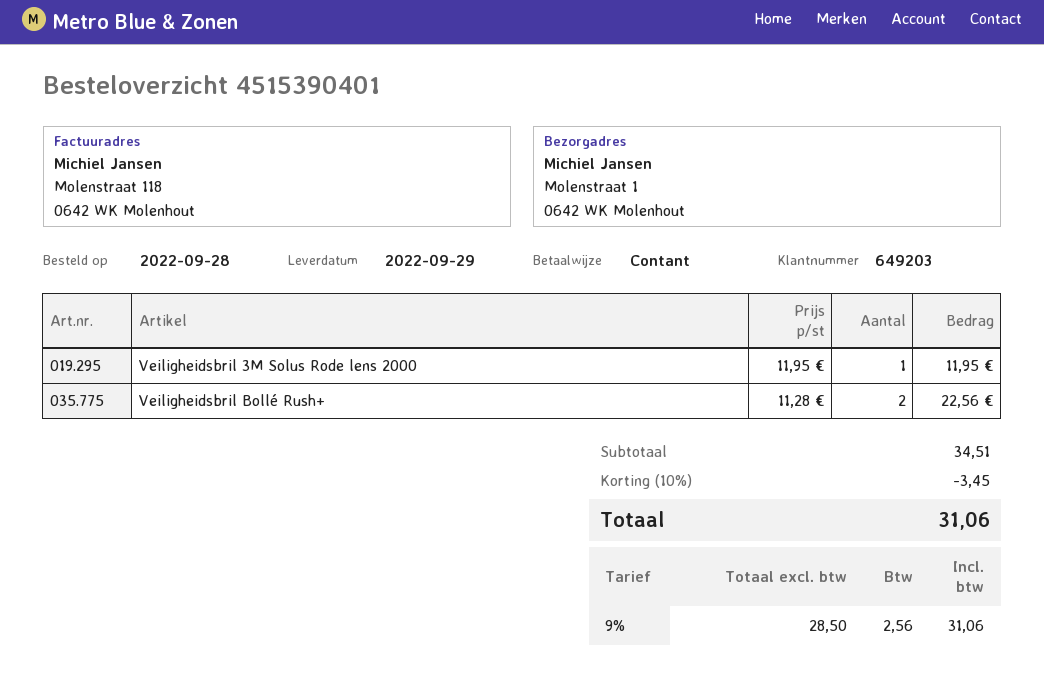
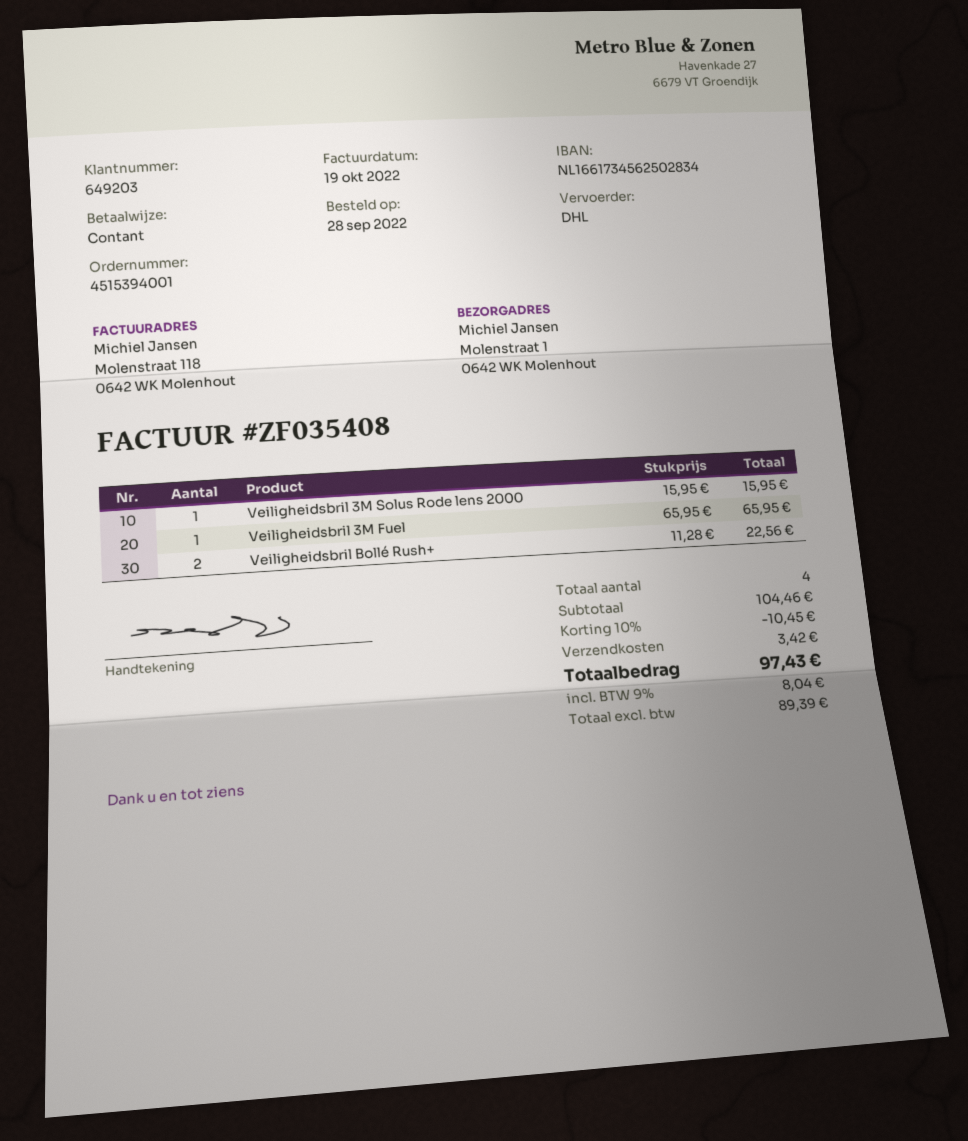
order number: 4515390401 -> 4515394001
Veiligheidsbril 3M Solus Rode lens 2000: 1 x 11.95 = 11.95 -> 1 x 15.95 = 15.95
Veiligheidsbril 3M Fuel: none -> 1 x 65.95 = 65.95
subtotal: 34.51 -> 104.46
discount: 10% = 3.45 -> 10% = 10.45
shipping: none -> 3.42
net: 28.50 -> 89.39
tax: 9% = 2.56 -> 9% = 8.04
total: 31.06 -> 97.43

